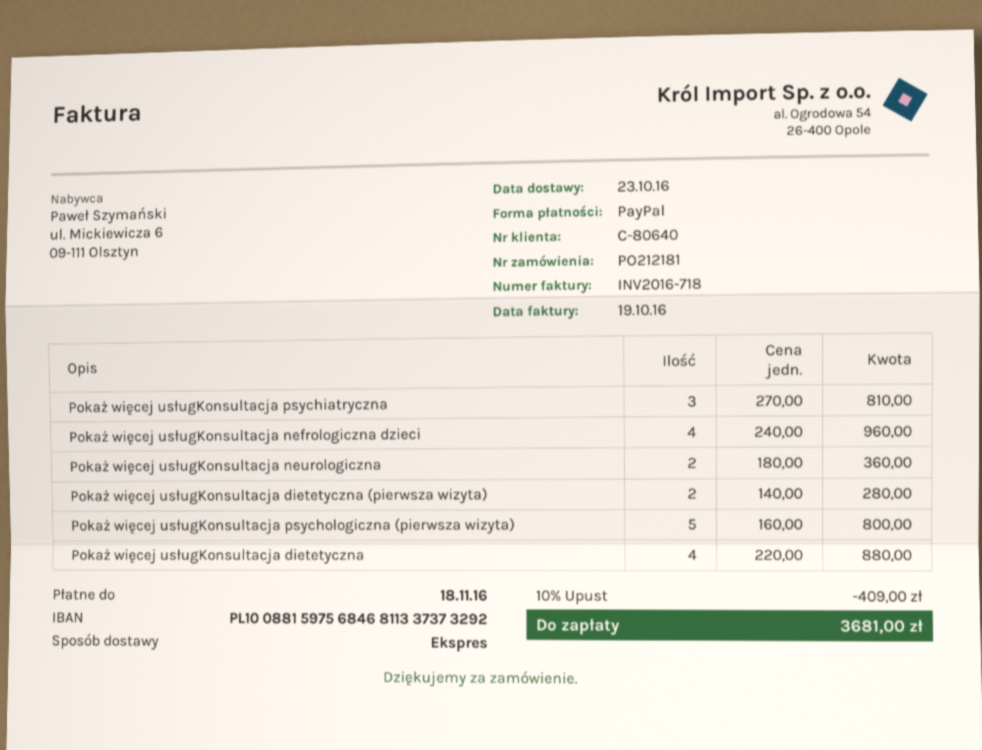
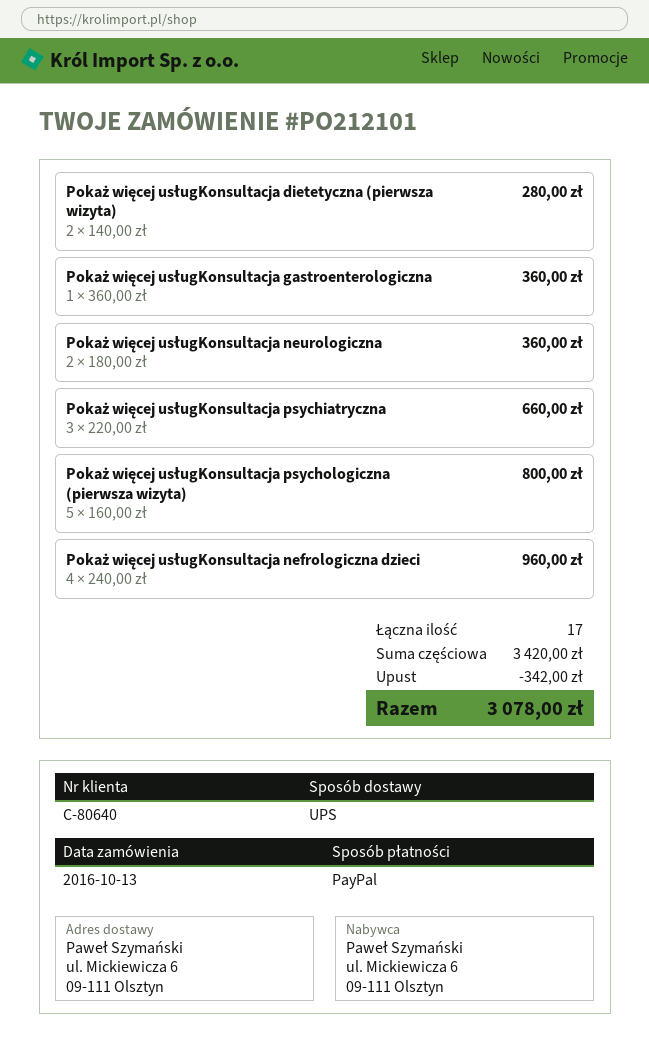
order number: PO212181 -> PO212101
shipping method: express -> UPS
Pokaż więcej usługKonsultacja psychiatryczna: 3 x 270.00 = 810.00 -> 3 x 220.00 = 660.00
Pokaż więcej usługKonsultacja dietetyczna: 4 x 220.00 = 880.00 -> none
Pokaż więcej usługKonsultacja gastroenterologiczna: none -> 1 x 360.00 = 360.00
discount: 409.00 -> 342.00
total: 3681.00 -> 3078.00

